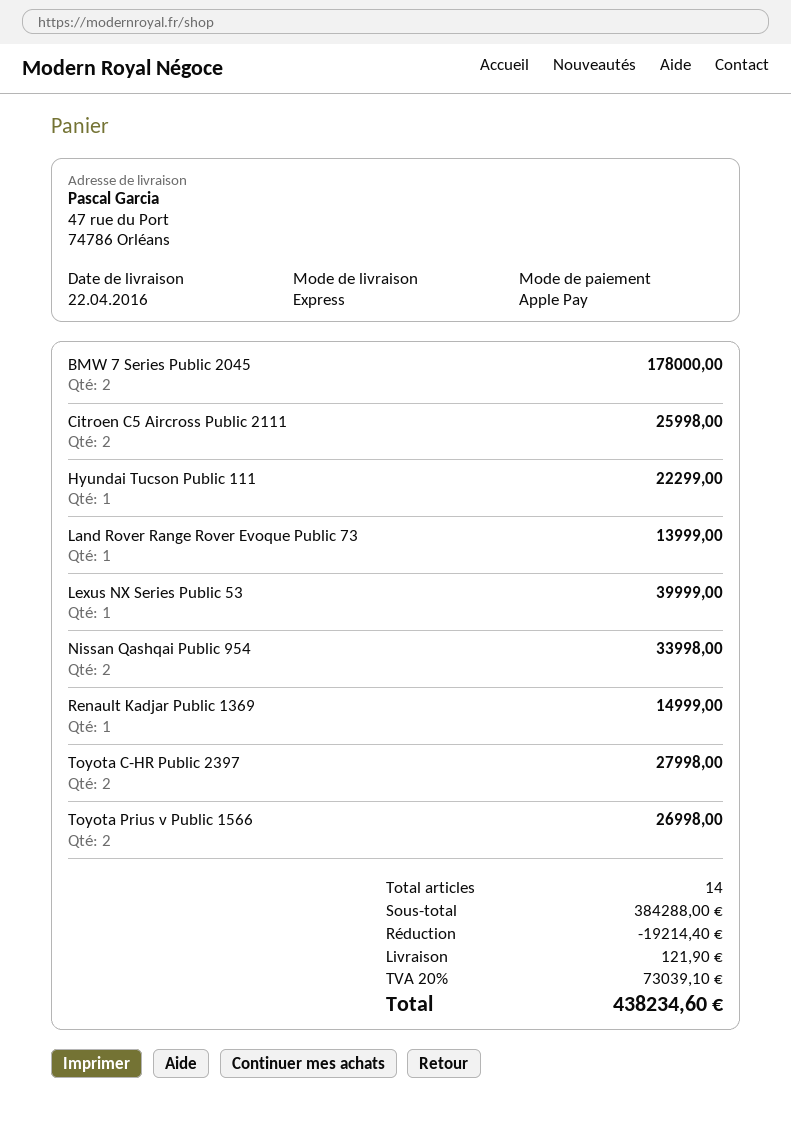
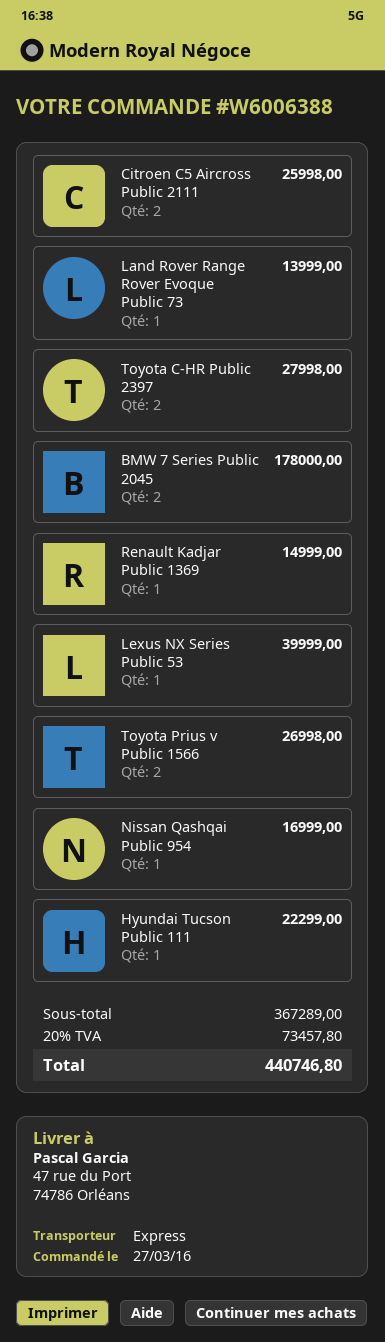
Nissan Qashqai Public 954: 2 for 33998.00 -> 1 for 16999.00
subtotal: 384288.00 -> 367289.00
discount: 19214.40 -> none
shipping: 121.90 -> none
tax: 20% = 73039.10 -> 20% = 73457.80
total: 438234.60 -> 440746.80

